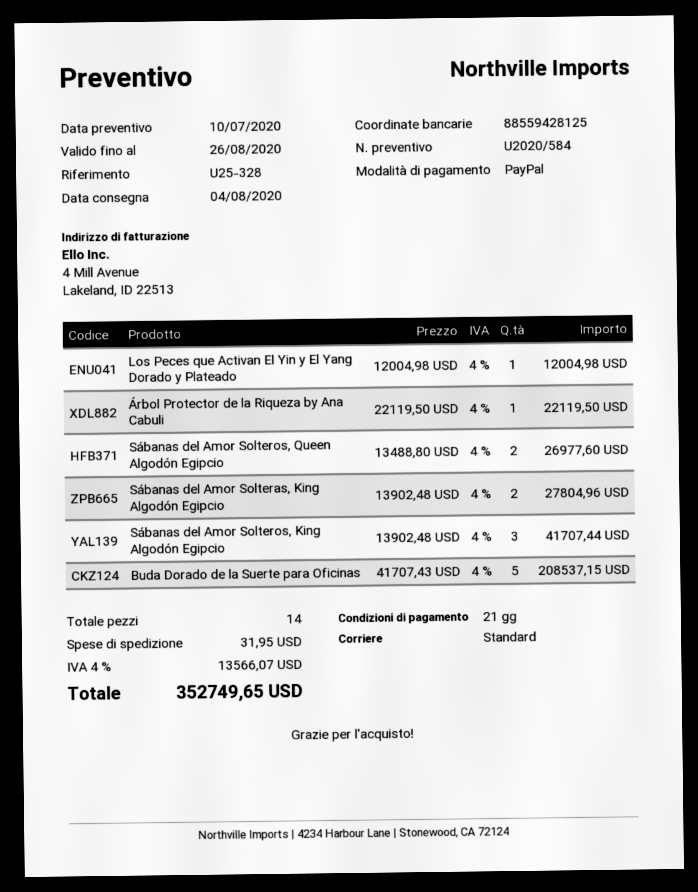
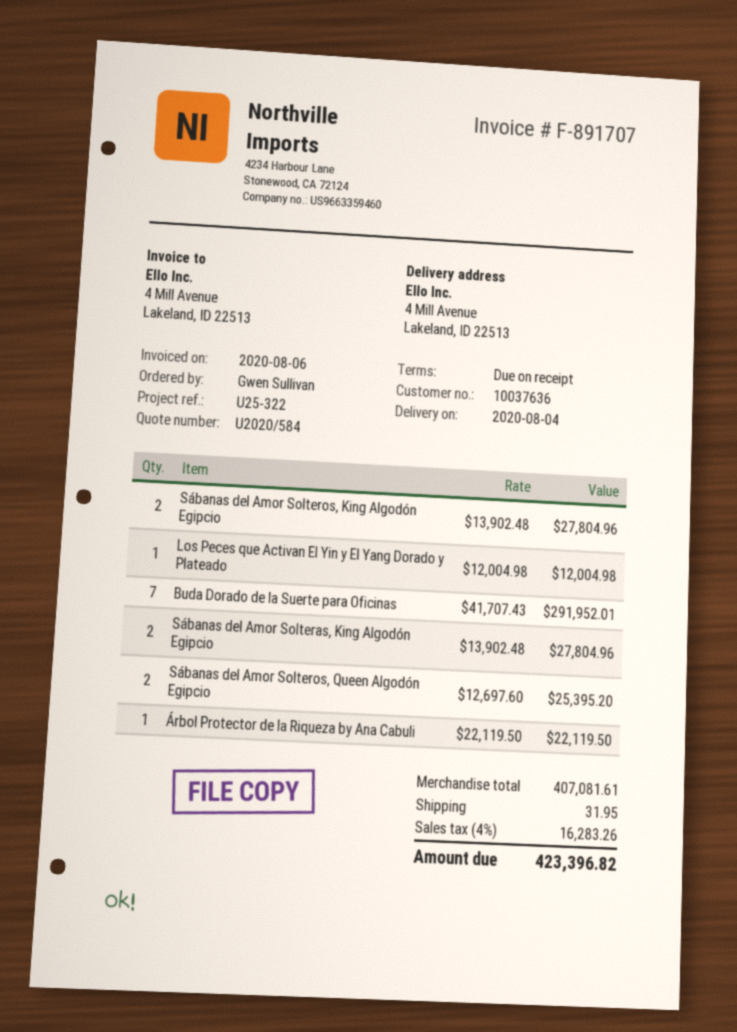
payment terms: 21 days -> on receipt
reference: U25-328 -> U25-322
Sábanas del Amor Solteros, Queen Algodón Egipcio: 2 x 13488.80 = 26977.60 -> 2 x 12697.60 = 25395.20
Sábanas del Amor Solteros, King Algodón Egipcio: 3 x 13902.48 = 41707.44 -> 2 x 13902.48 = 27804.96
Buda Dorado de la Suerte para Oficinas: 5 x 41707.43 = 208537.15 -> 7 x 41707.43 = 291952.01
tax: 4% = 13566.07 -> 4% = 16283.26
total: 352749.65 -> 423396.82

